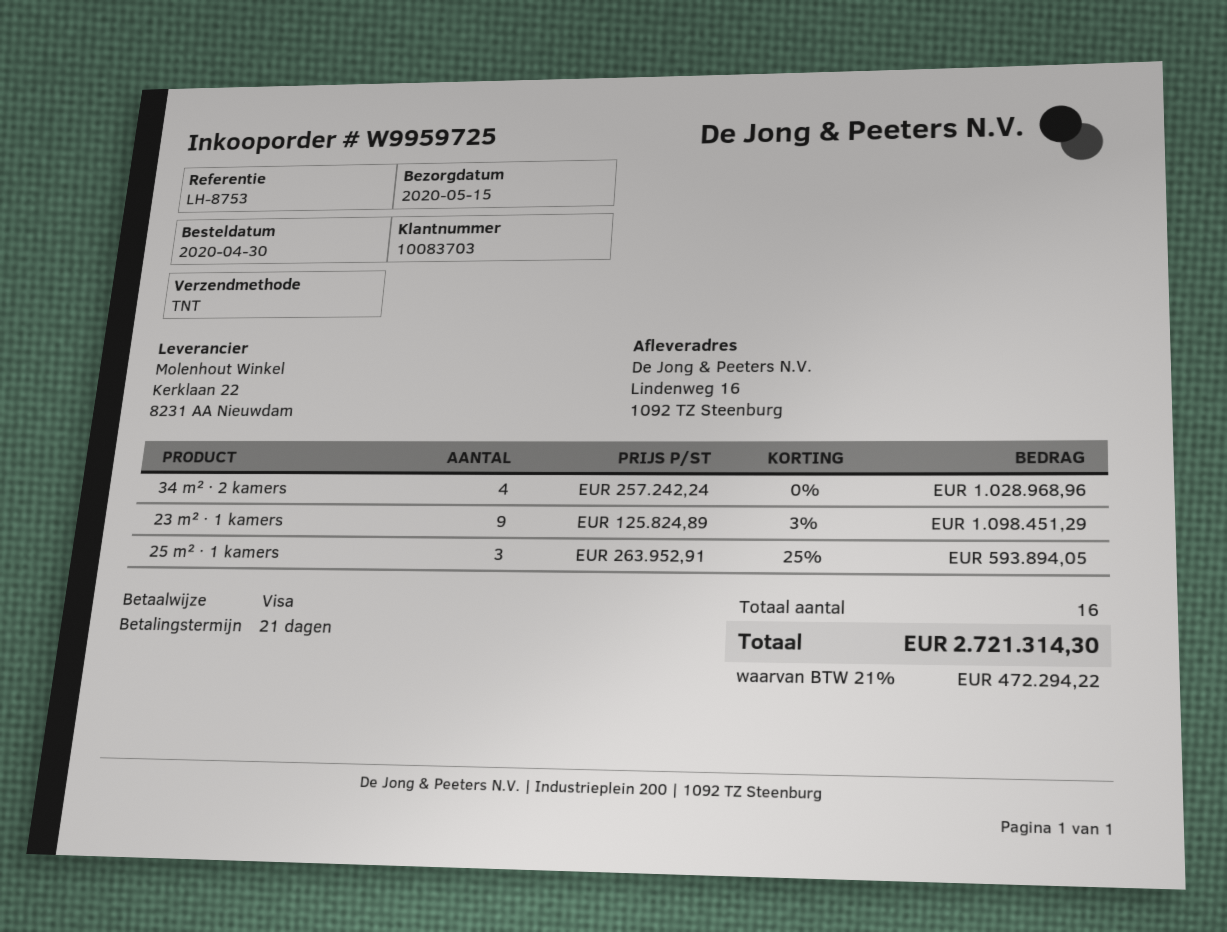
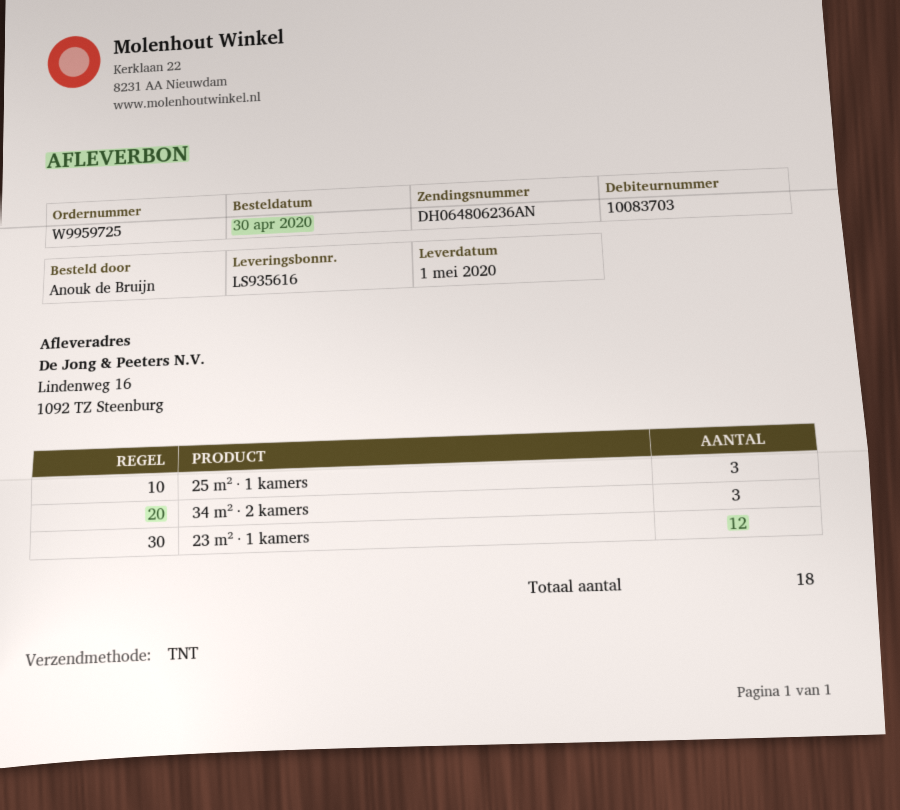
delivery date: 2020-05-15 -> 2020-05-01
34 m² · 2 kamers: 4 -> 3
23 m² · 1 kamers: 9 -> 12
total quantity: 16 -> 18

